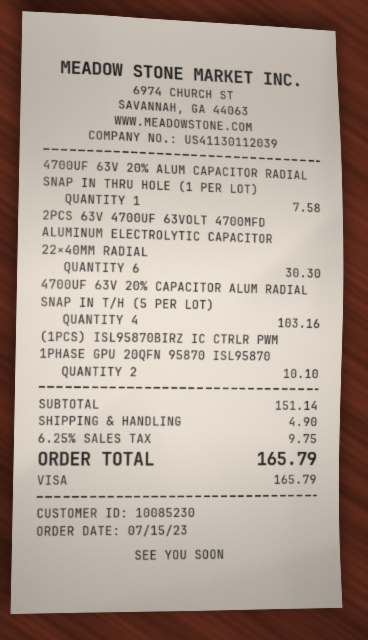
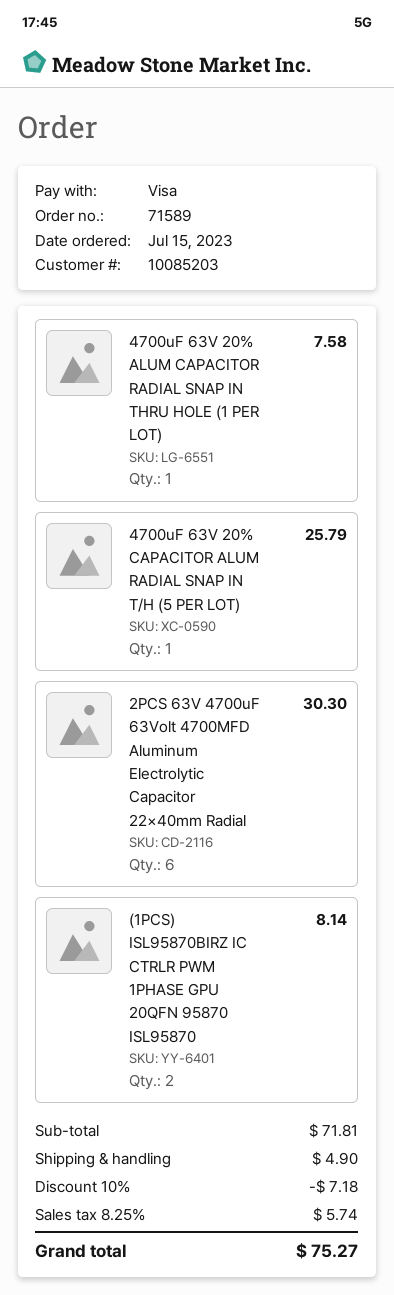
customer number: 10085230 -> 10085203
4700UF 63V 20% CAPACITOR ALUM RADIAL SNAP IN T/H (5 PER LOT): 4 for 103.16 -> 1 for 25.79
(1PCS) ISL95870BIRZ IC CTRLR PWM 1PHASE GPU 20QFN 95870 ISL95870: 2 for 10.10 -> 2 for 8.14
subtotal: 151.14 -> 71.81
discount: none -> 10% = 7.18
tax: 6.25% = 9.75 -> 8.25% = 5.74
total: 165.79 -> 75.27

